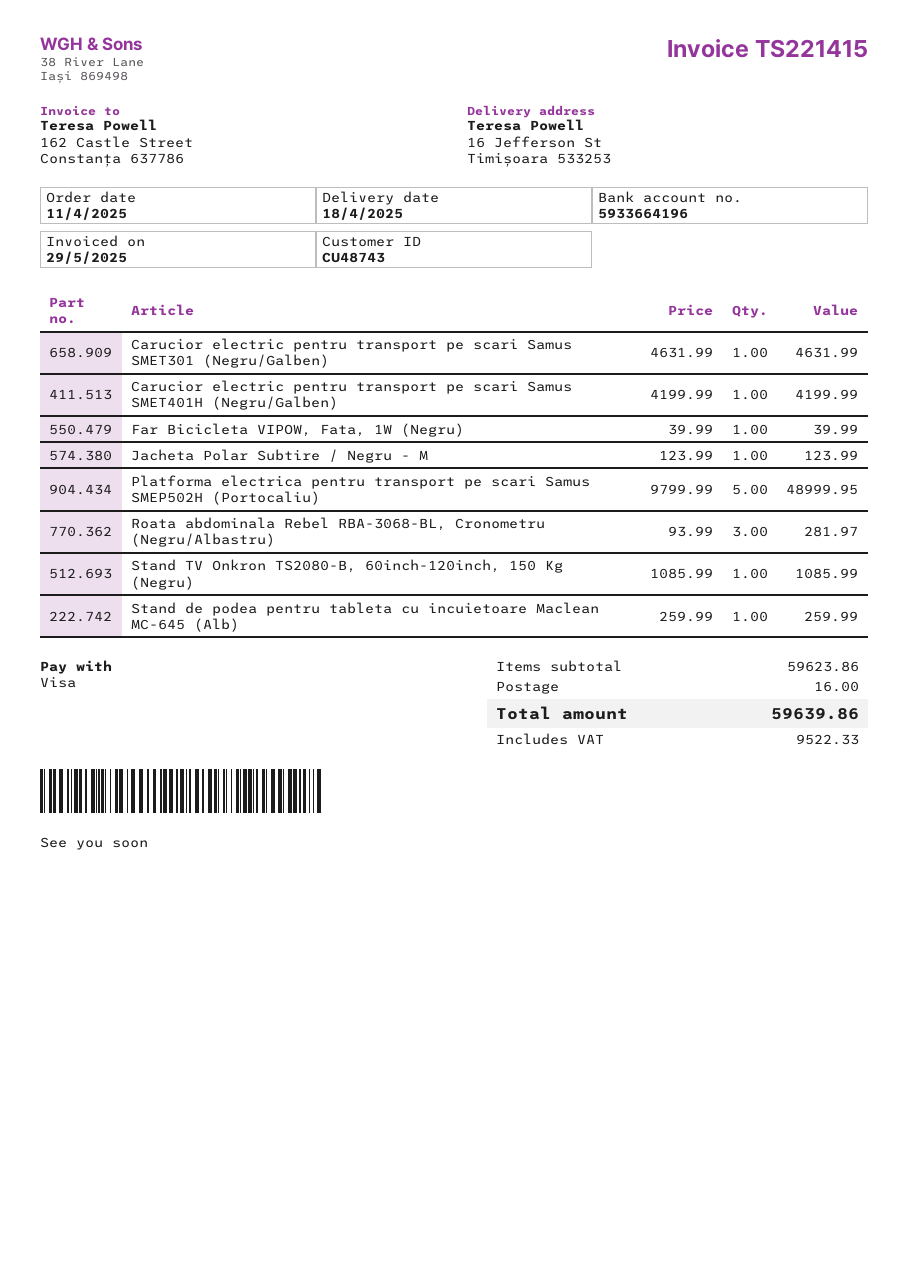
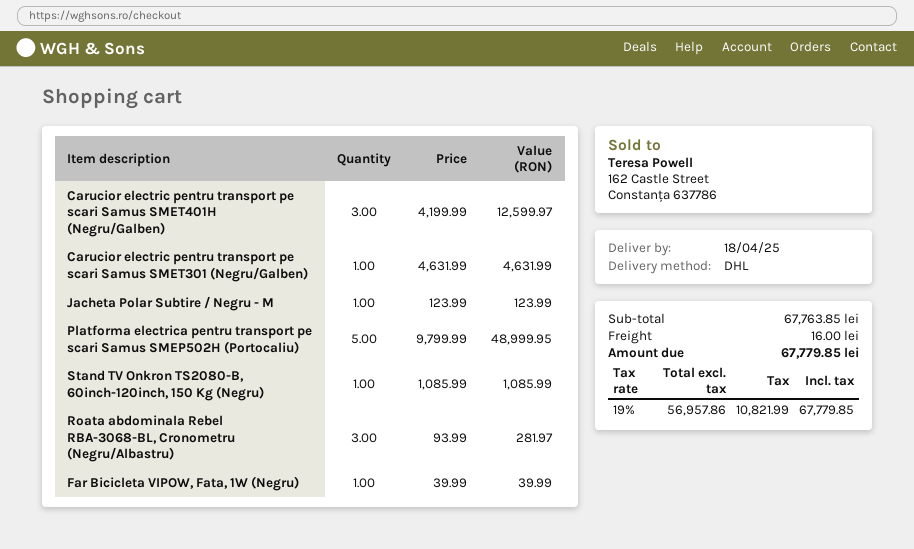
Carucior electric pentru transport pe scari Samus SMET401H (Negru/Galben): 1 x 4199.99 = 4199.99 -> 3 x 4199.99 = 12599.97
Stand de podea pentru tableta cu incuietoare Maclean MC-645 (Alb): 1 x 259.99 = 259.99 -> none
subtotal: 59623.86 -> 67763.85
tax: 9522.33 -> 10821.99
total: 59639.86 -> 67779.85

